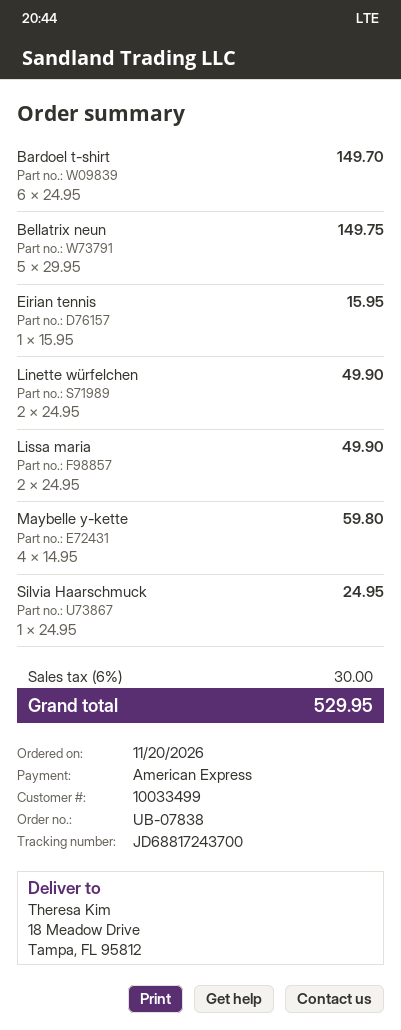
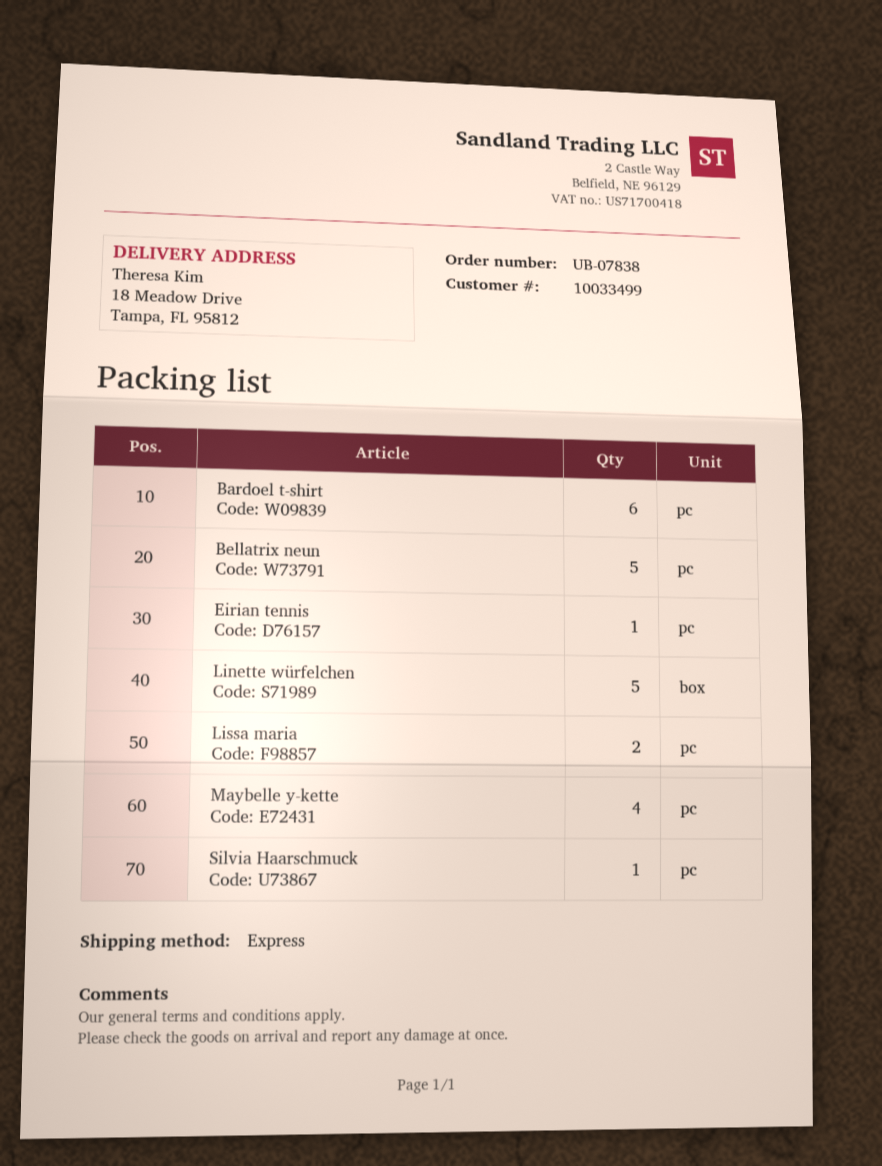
Linette würfelchen: 2 -> 5

